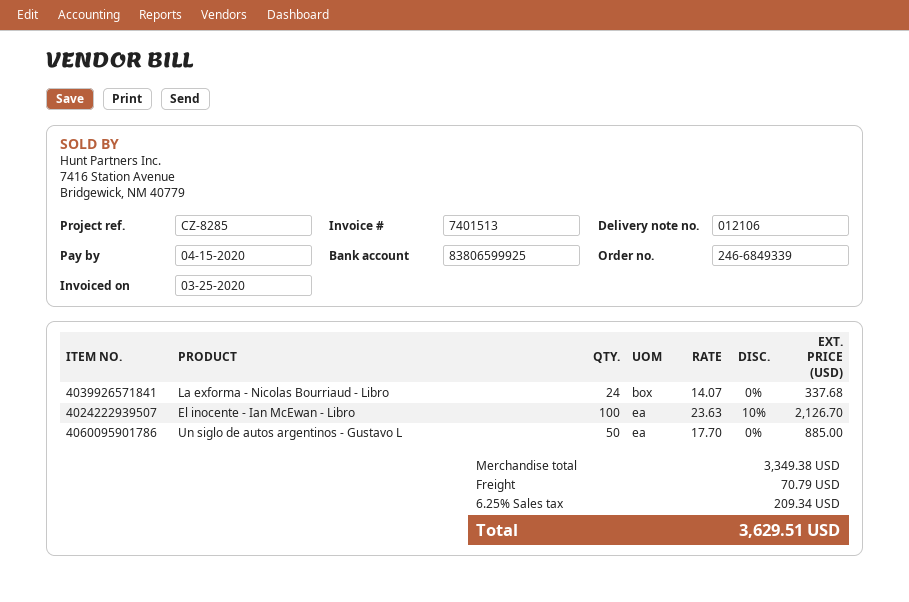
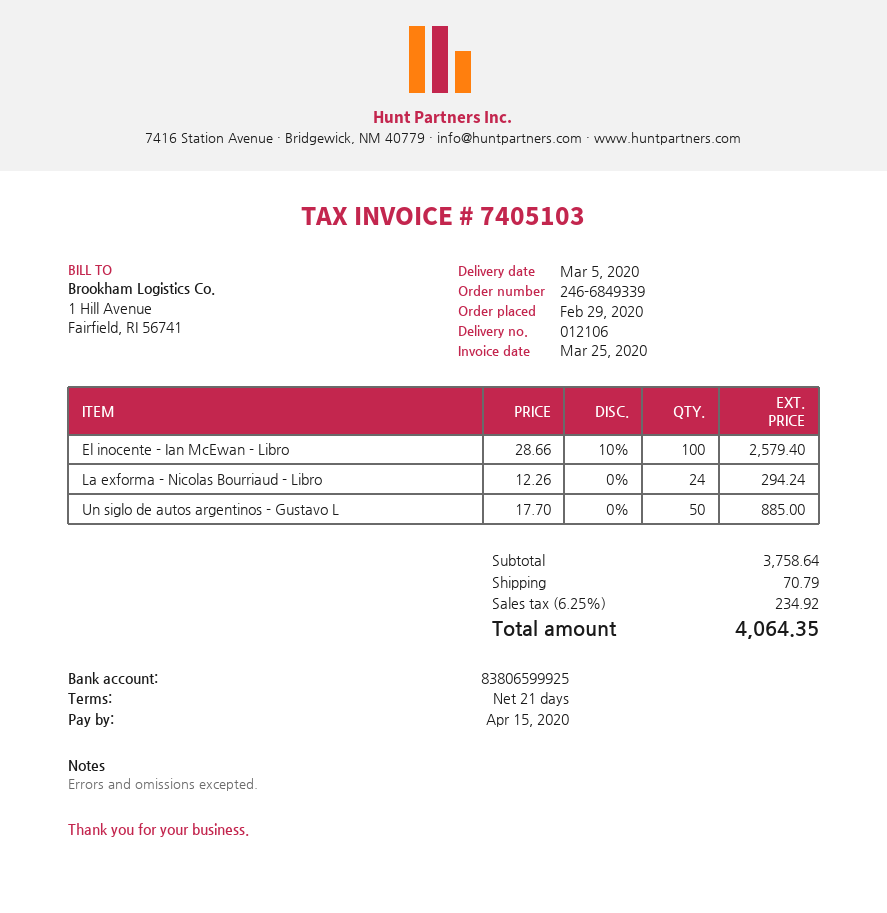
invoice number: 7401513 -> 7405103
La exforma - Nicolas Bourriaud - Libro: 24 x 14.07 = 337.68 -> 24 x 12.26 = 294.24
El inocente - Ian McEwan - Libro: 100 x 23.63 - 10% = 2126.70 -> 100 x 28.66 - 10% = 2579.40
subtotal: 3349.38 -> 3758.64
tax: 6.25% = 209.34 -> 6.25% = 234.92
total: 3629.51 -> 4064.35

